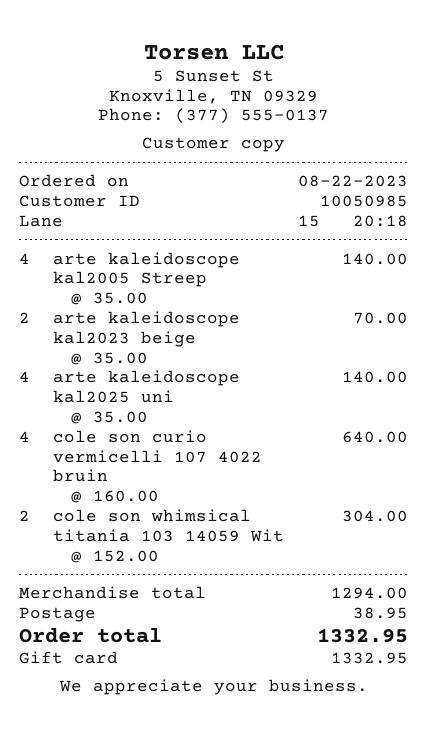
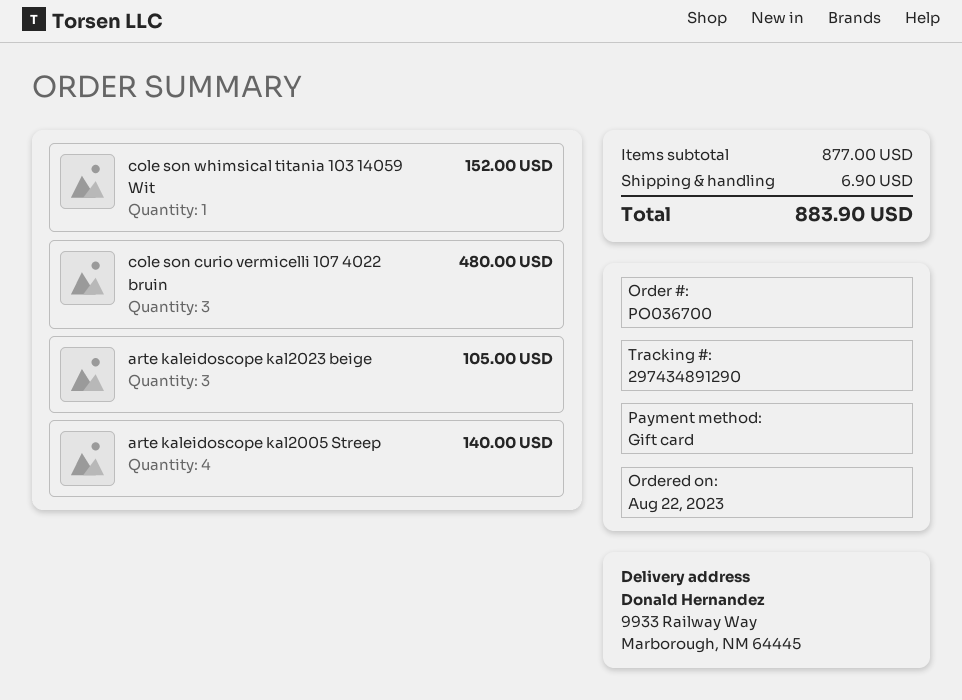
arte kaleidoscope kal2023 beige: 2 for 70.00 -> 3 for 105.00
arte kaleidoscope kal2025 uni: 4 for 140.00 -> none
cole son curio vermicelli 107 4022 bruin: 4 for 640.00 -> 3 for 480.00
cole son whimsical titania 103 14059 Wit: 2 for 304.00 -> 1 for 152.00
subtotal: 1294.00 -> 877.00
shipping: 38.95 -> 6.90
total: 1332.95 -> 883.90

